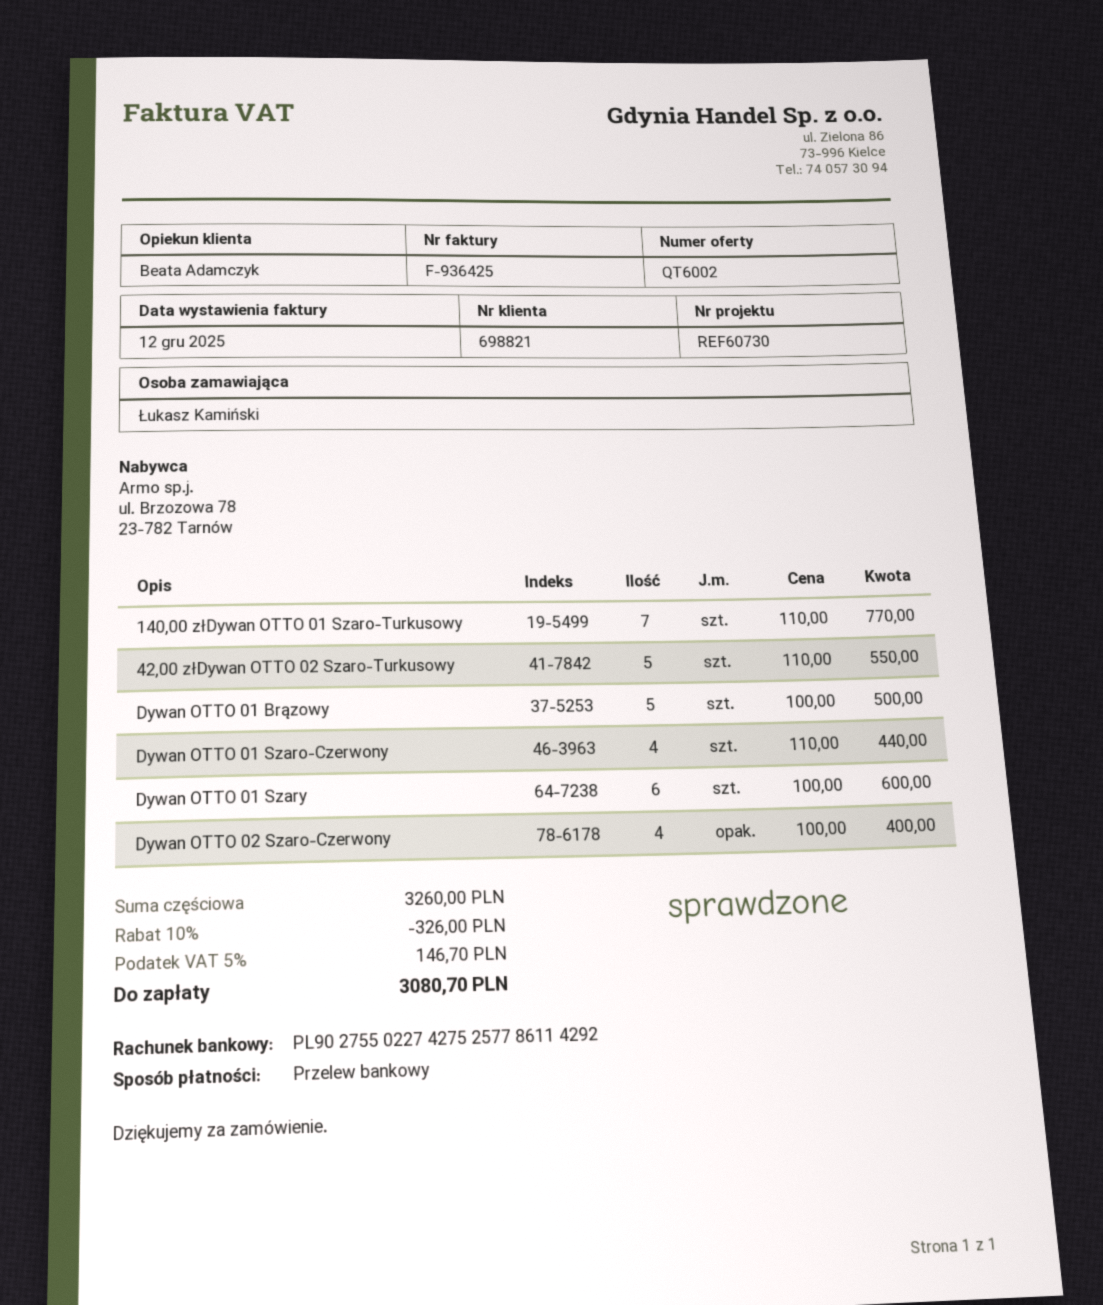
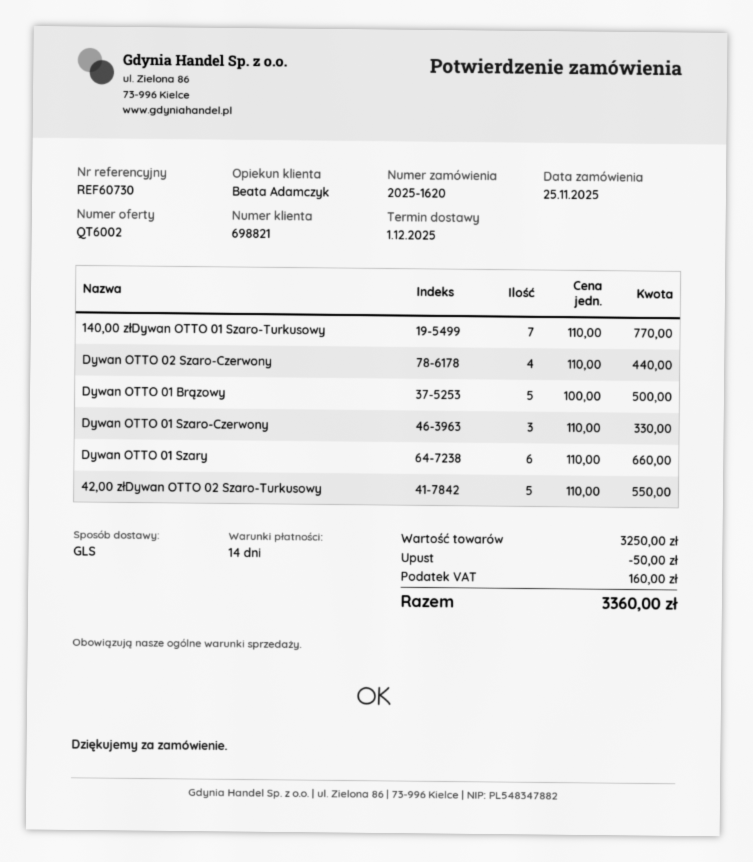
Dywan OTTO 01 Szaro-Czerwony: 4 x 110.00 = 440.00 -> 3 x 110.00 = 330.00
Dywan OTTO 01 Szary: 6 x 100.00 = 600.00 -> 6 x 110.00 = 660.00
Dywan OTTO 02 Szaro-Czerwony: 4 x 100.00 = 400.00 -> 4 x 110.00 = 440.00
subtotal: 3260.00 -> 3250.00
discount: 326.00 -> 50.00
tax: 146.70 -> 160.00
total: 3080.70 -> 3360.00

